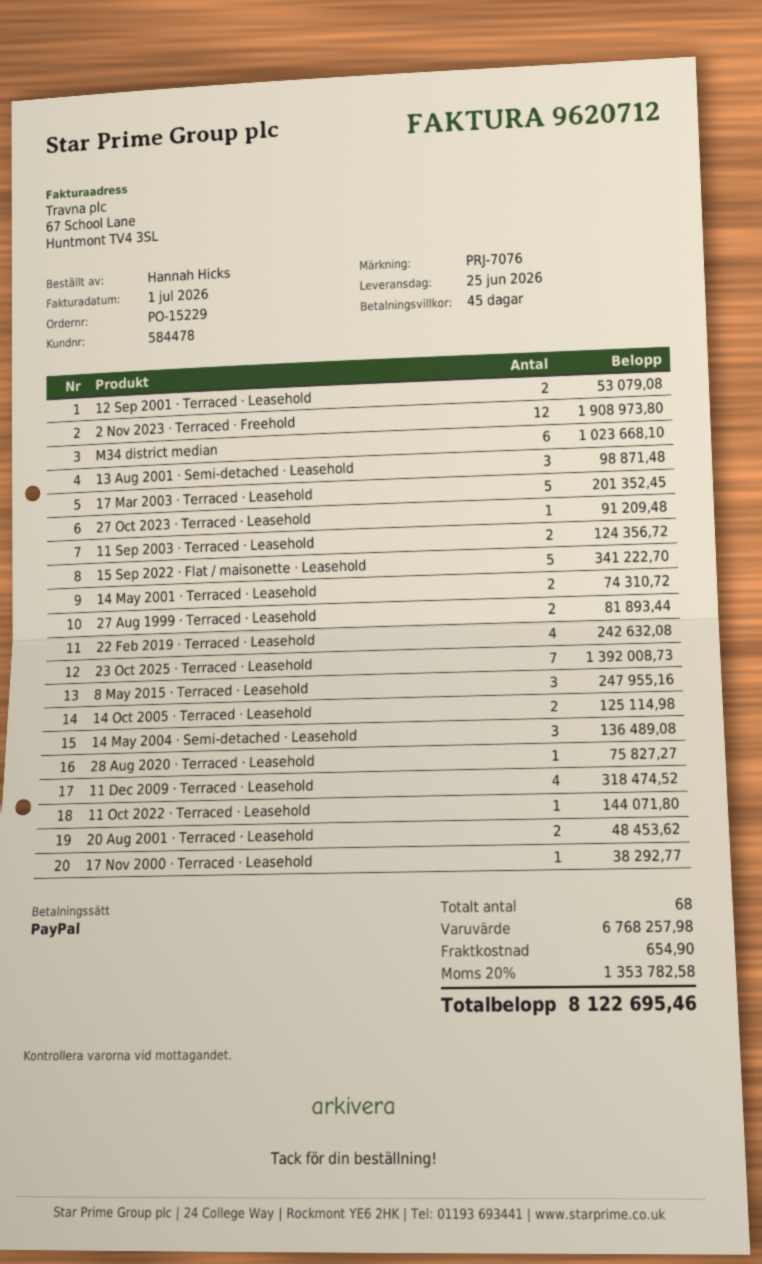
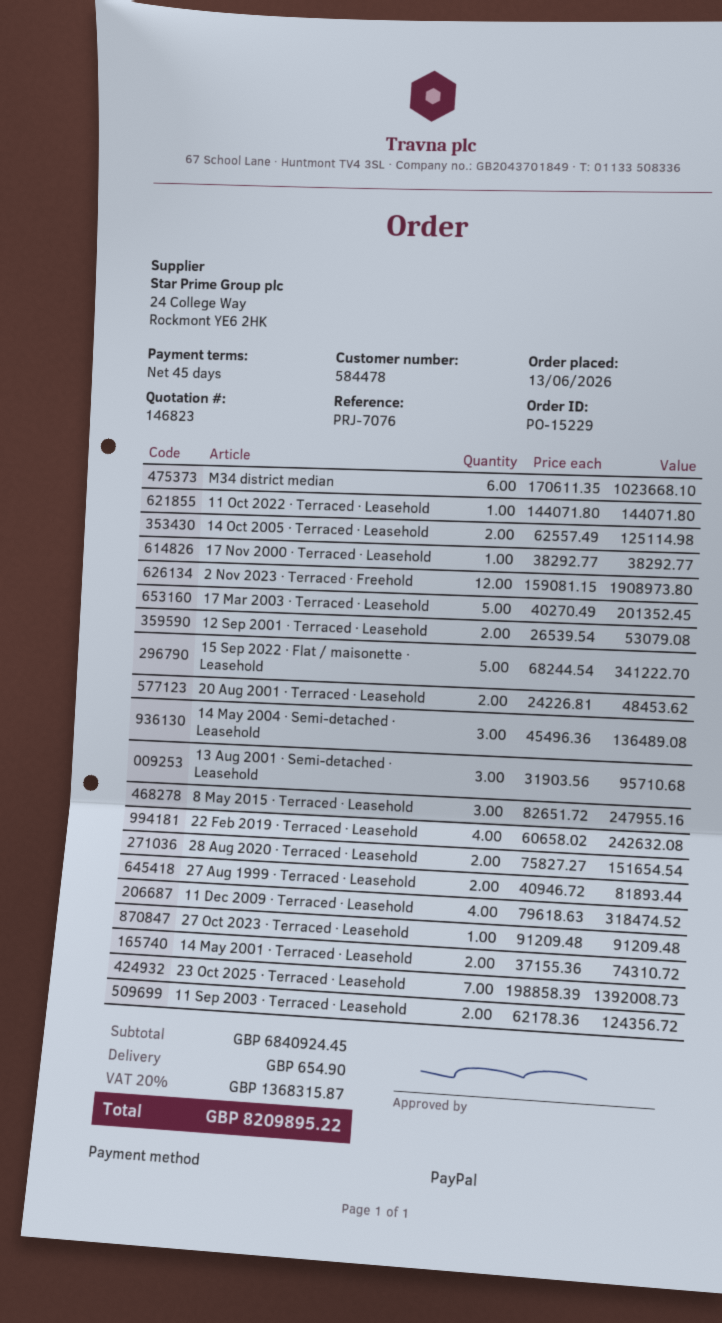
13 Aug 2001 · Semi-detached · Leasehold: 3 for 98871.48 -> 3 for 95710.68
28 Aug 2020 · Terraced · Leasehold: 1 for 75827.27 -> 2 for 151654.54
subtotal: 6768257.98 -> 6840924.45
tax: 20% = 1353782.58 -> 20% = 1368315.87
total: 8122695.46 -> 8209895.22

